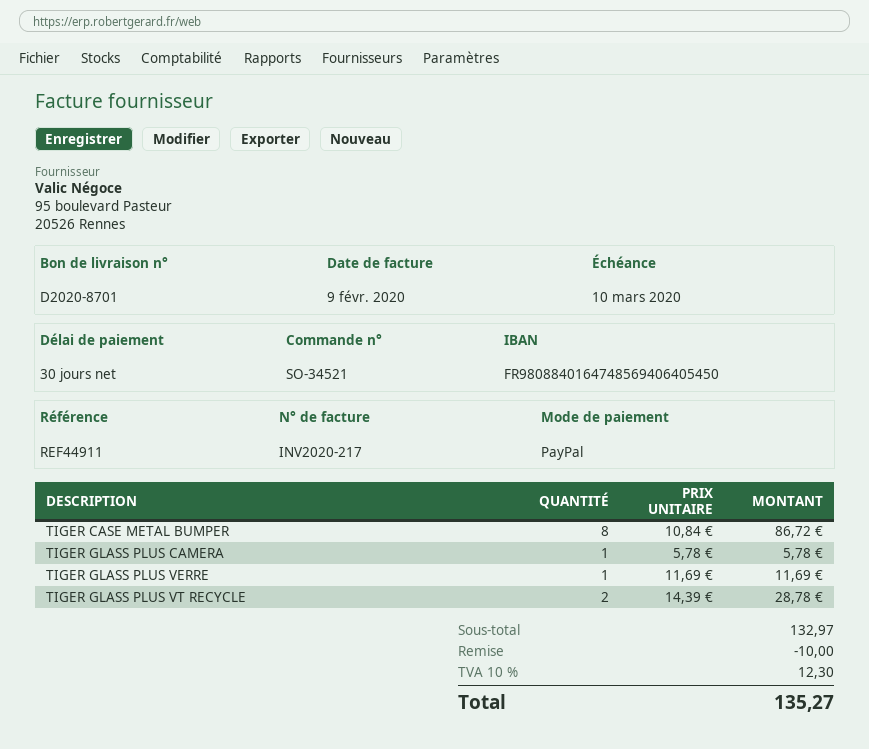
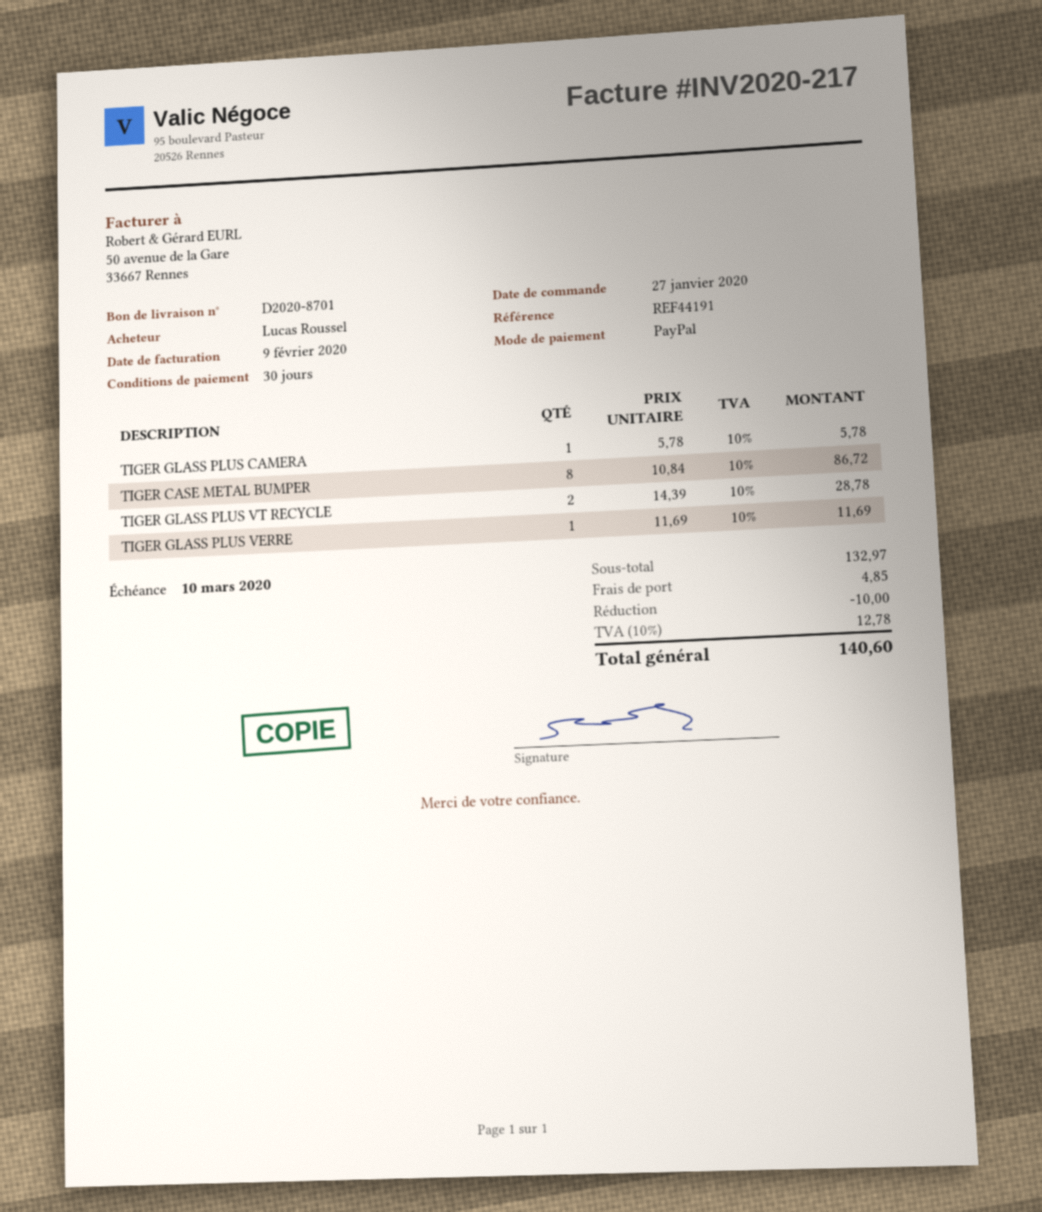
reference: REF44911 -> REF44191
shipping: none -> 4.85
tax: 10% = 12.30 -> 10% = 12.78
total: 135.27 -> 140.60

